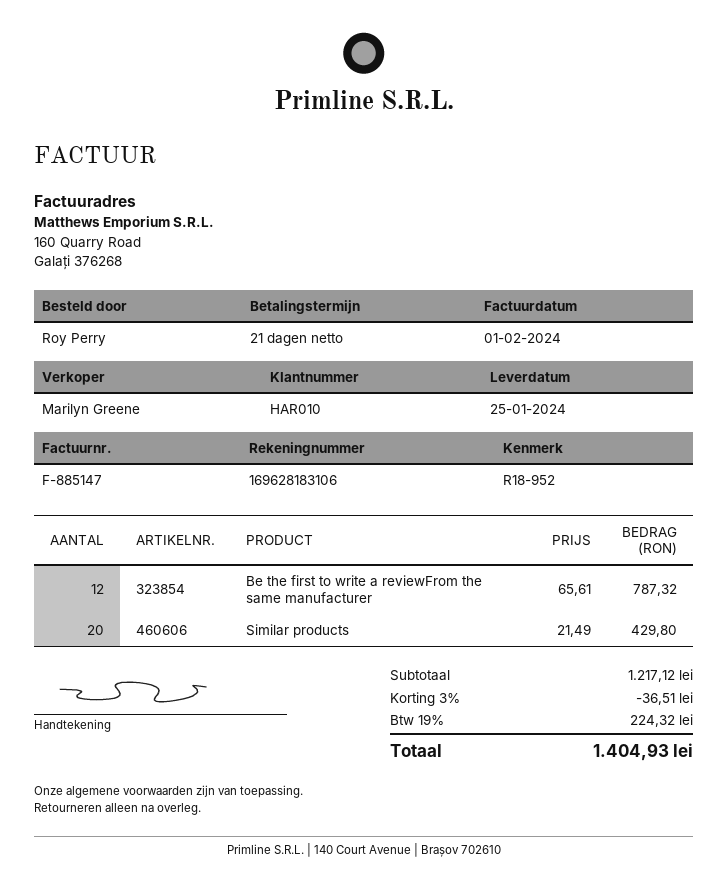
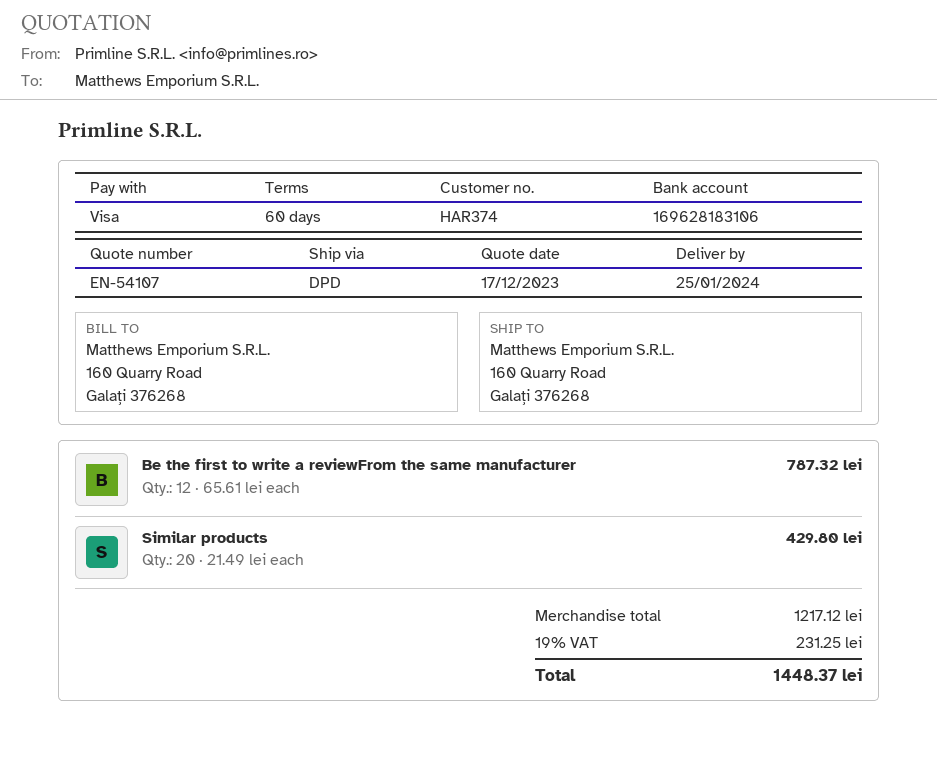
payment terms: 21 days -> 60 days
customer number: HAR010 -> HAR374
discount: 3% = 36.51 -> none
tax: 19% = 224.32 -> 19% = 231.25
total: 1404.93 -> 1448.37

